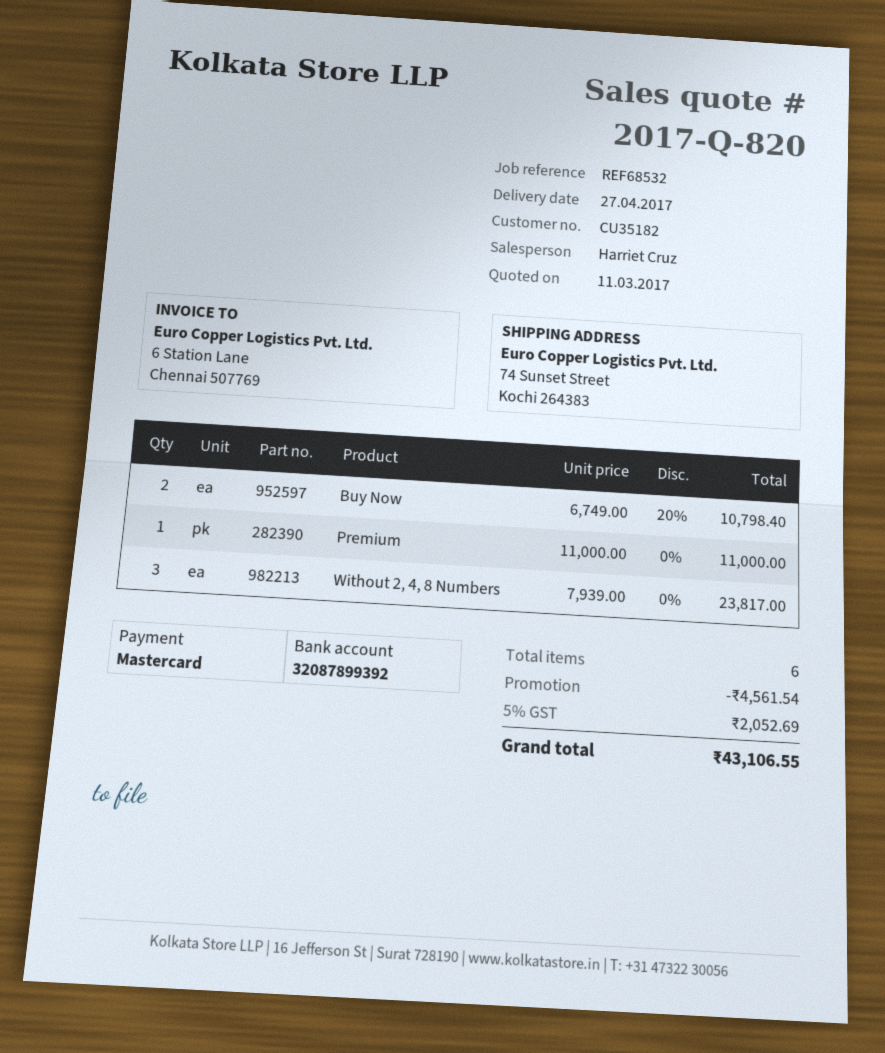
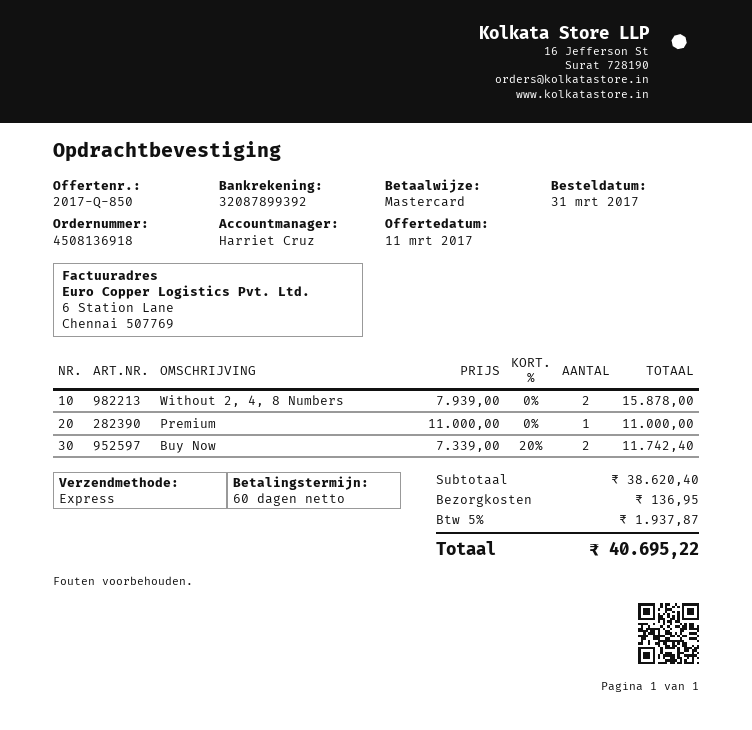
quote number: 2017-Q-820 -> 2017-Q-850
Buy Now: 2 x 6749.00 - 20% = 10798.40 -> 2 x 7339.00 - 20% = 11742.40
Without 2, 4, 8 Numbers: 3 x 7939.00 = 23817.00 -> 2 x 7939.00 = 15878.00
discount: 4561.54 -> none
shipping: none -> 136.95
tax: 5% = 2052.69 -> 5% = 1937.87
total: 43106.55 -> 40695.22

